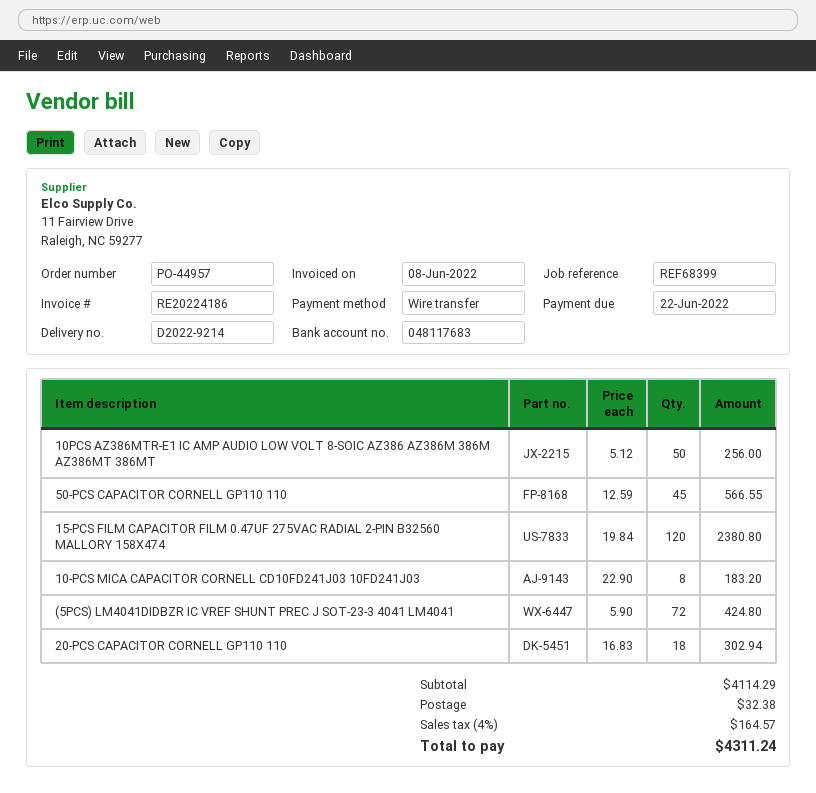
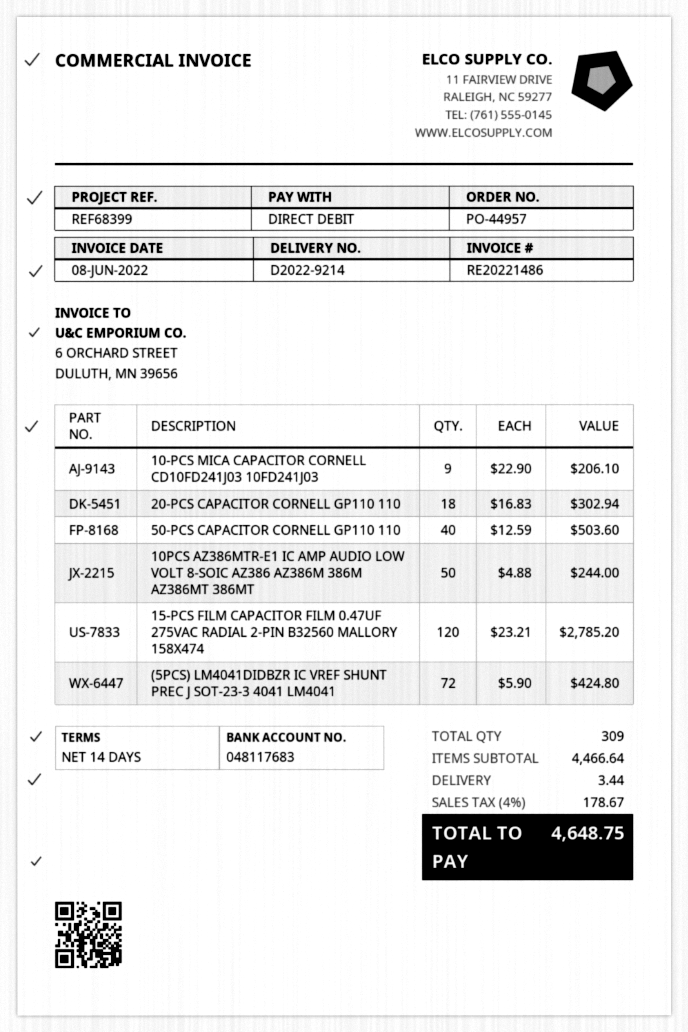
invoice number: RE20224186 -> RE20221486
payment method: bank transfer -> direct debit
10PCS AZ386MTR-E1 IC AMP AUDIO LOW VOLT 8-SOIC AZ386 AZ386M 386M AZ386MT 386MT: 50 x 5.12 = 256.00 -> 50 x 4.88 = 244.00
50-PCS CAPACITOR CORNELL GP110 110: 45 x 12.59 = 566.55 -> 40 x 12.59 = 503.60
15-PCS FILM CAPACITOR FILM 0.47UF 275VAC RADIAL 2-PIN B32560 MALLORY 158X474: 120 x 19.84 = 2380.80 -> 120 x 23.21 = 2785.20
10-PCS MICA CAPACITOR CORNELL CD10FD241J03 10FD241J03: 8 x 22.90 = 183.20 -> 9 x 22.90 = 206.10
subtotal: 4114.29 -> 4466.64
shipping: 32.38 -> 3.44
tax: 4% = 164.57 -> 4% = 178.67
total: 4311.24 -> 4648.75

